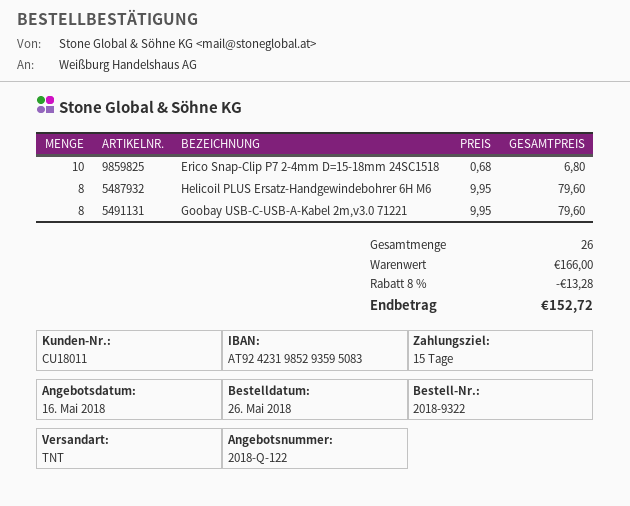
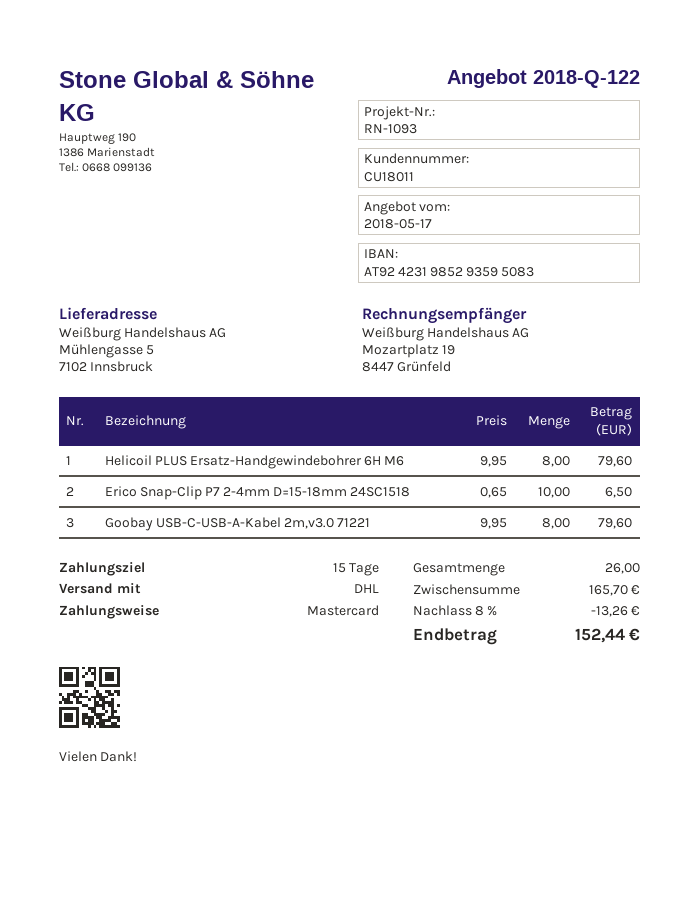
quote date: 2018-05-16 -> 2018-05-17
shipping method: TNT -> DHL
Erico Snap-Clip P7 2-4mm D=15-18mm 24SC1518: 10 x 0.68 = 6.80 -> 10 x 0.65 = 6.50
subtotal: 166.00 -> 165.70
discount: 8% = 13.28 -> 8% = 13.26
total: 152.72 -> 152.44

